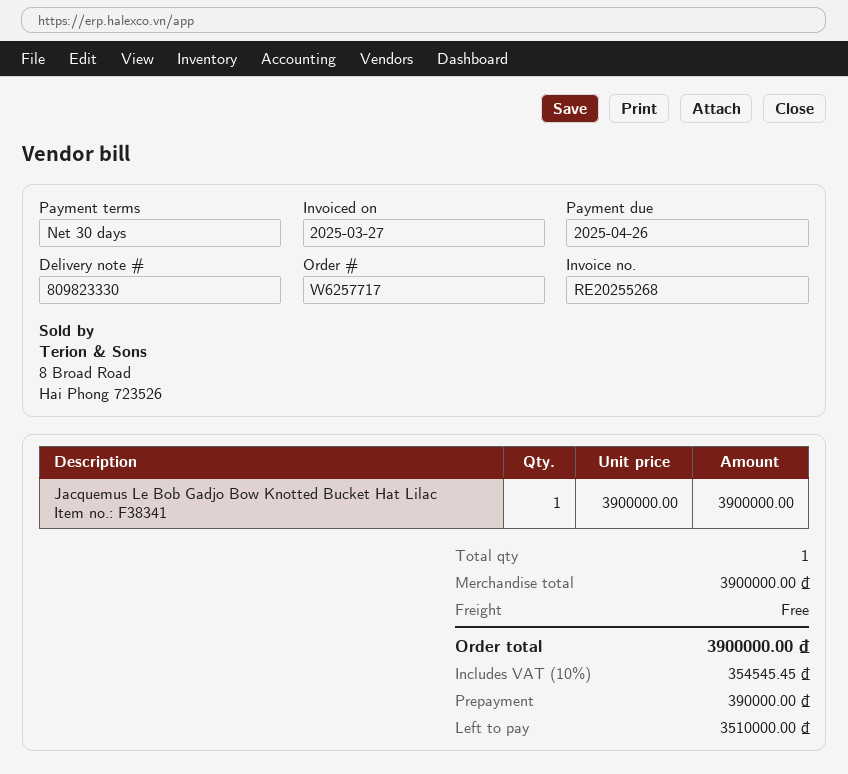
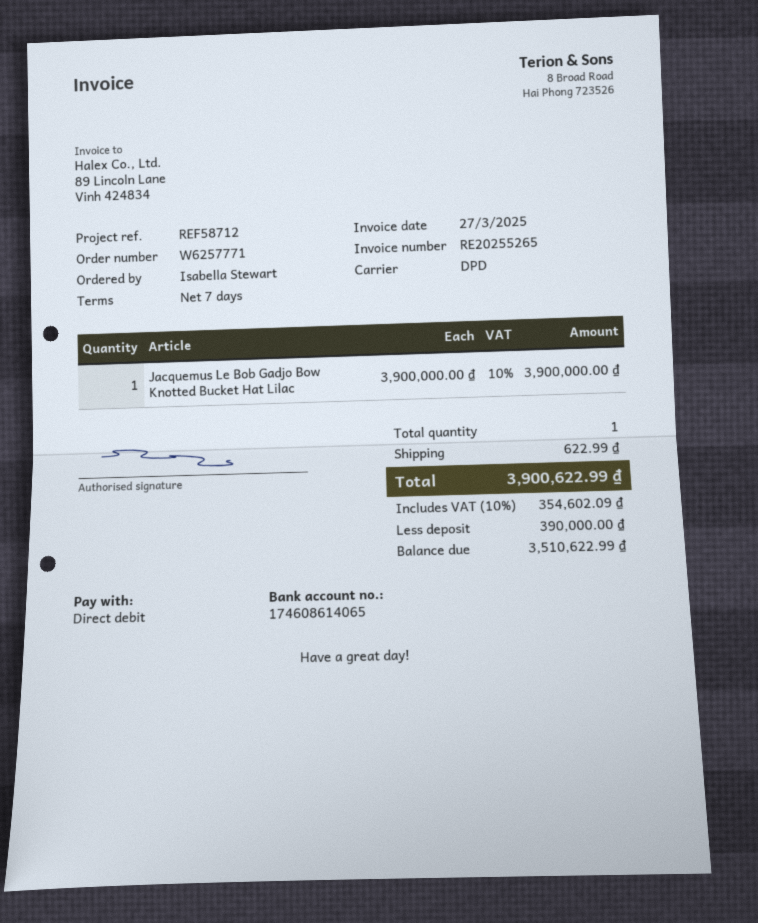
order number: W6257717 -> W6257771
invoice number: RE20255268 -> RE20255265
payment terms: 30 days -> 7 days
shipping: 0.00 -> 622.99
tax: 10% = 354545.45 -> 10% = 354602.09
total: 3900000.00 -> 3900622.99
balance: 3510000.00 -> 3510622.99

